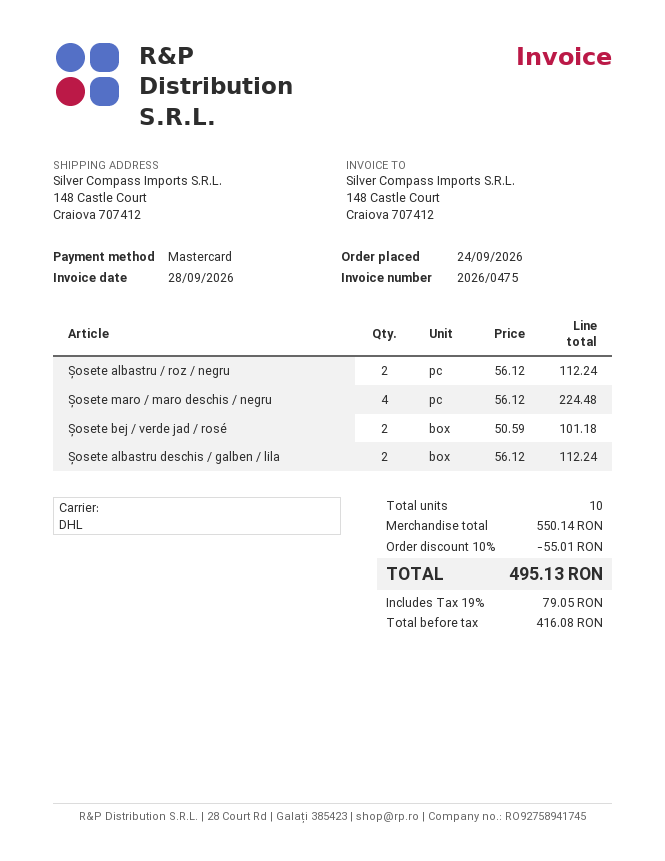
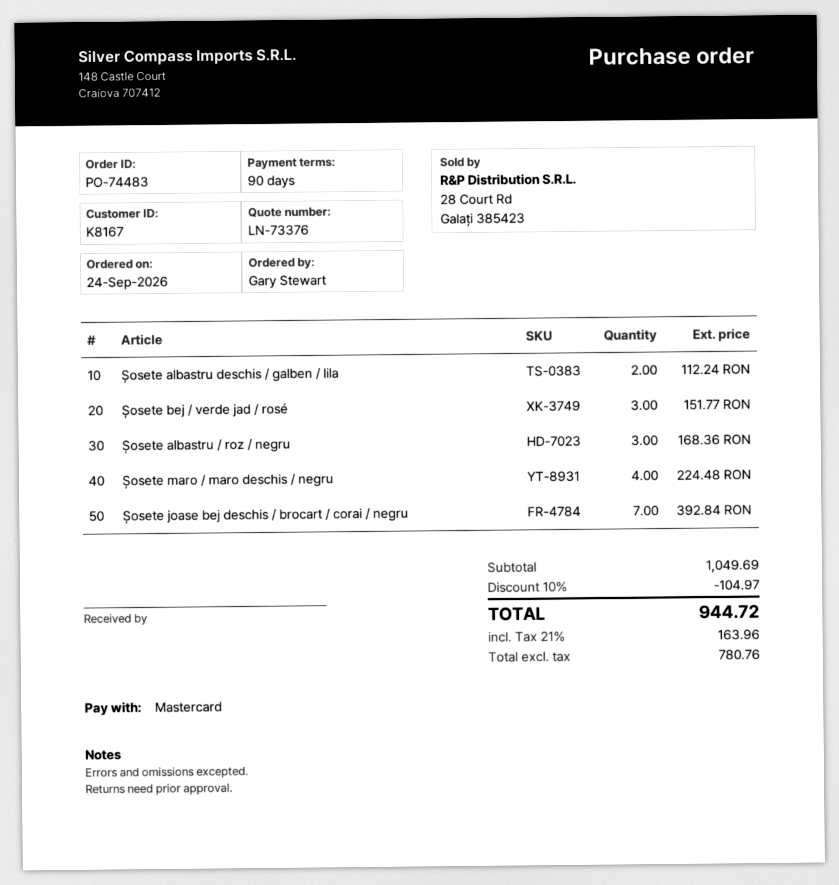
Șosete albastru / roz / negru: 2 for 112.24 -> 3 for 168.36
Șosete bej / verde jad / rosé: 2 for 101.18 -> 3 for 151.77
Șosete joase bej deschis / brocart / corai / negru: none -> 7 for 392.84
subtotal: 550.14 -> 1049.69
discount: 10% = 55.01 -> 10% = 104.97
net: 416.08 -> 780.76
tax: 19% = 79.05 -> 21% = 163.96
total: 495.13 -> 944.72

